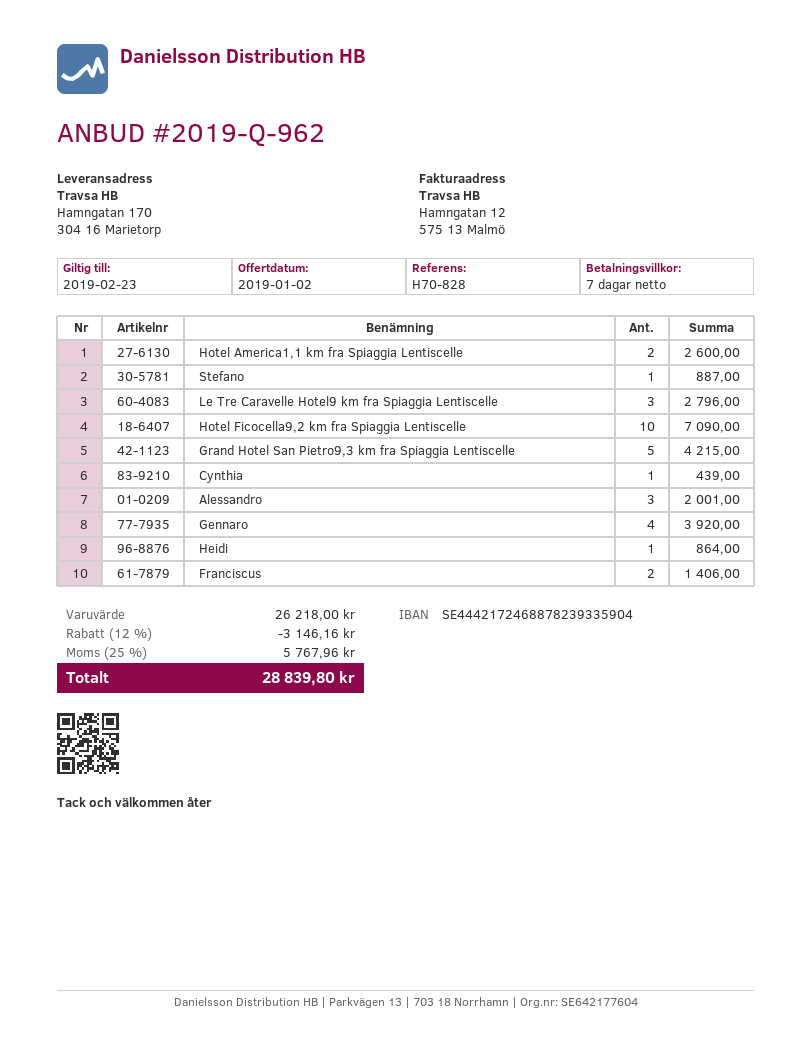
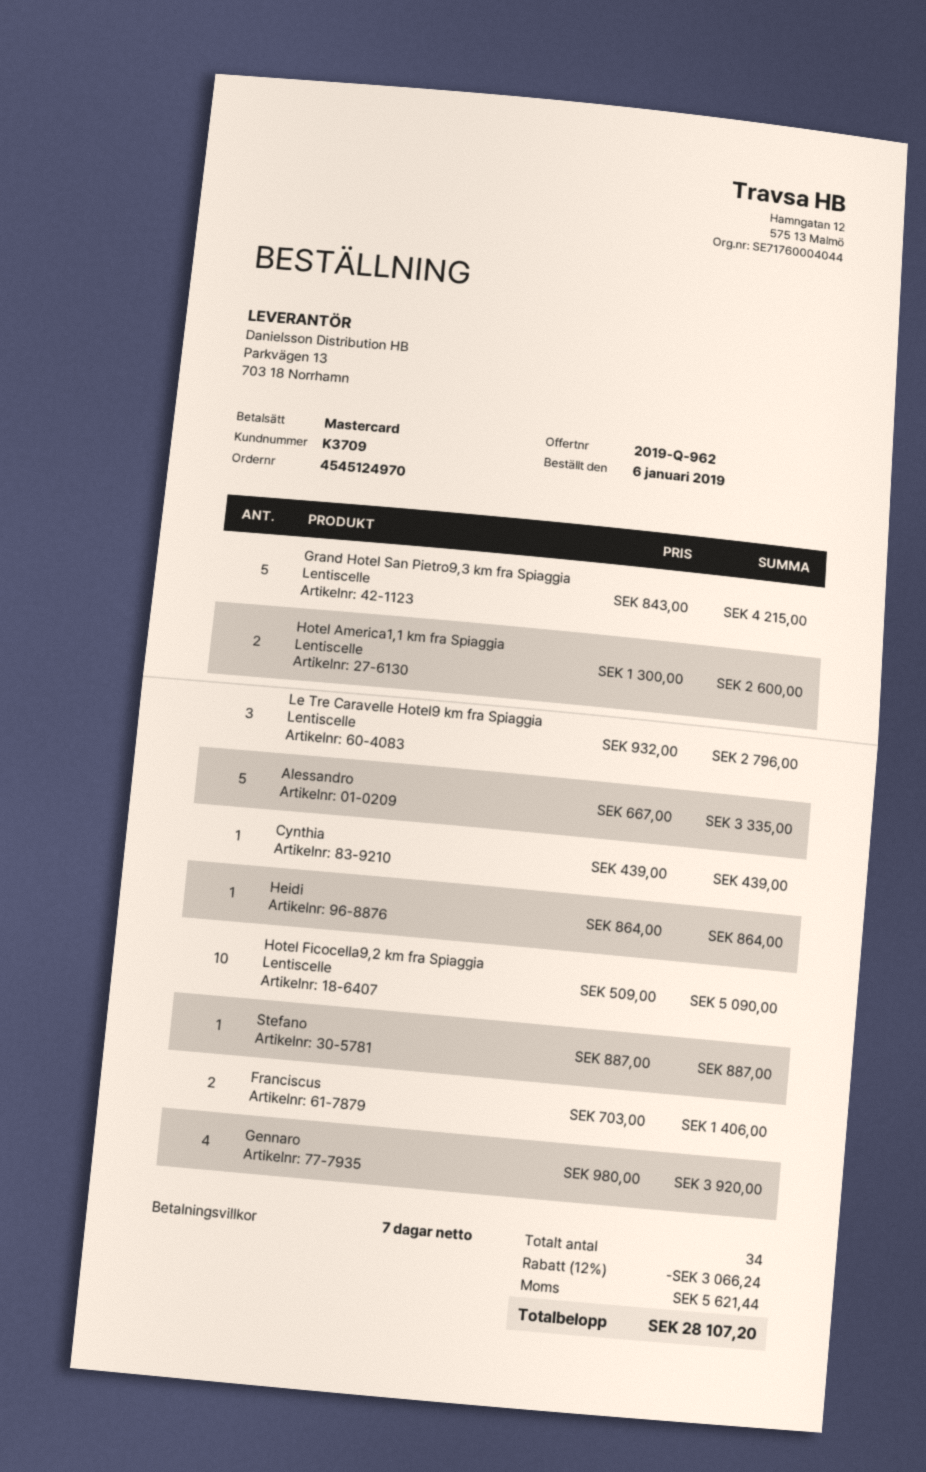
Hotel Ficocella9,2 km fra Spiaggia Lentiscelle: 10 for 7090.00 -> 10 for 5090.00
Alessandro: 3 for 2001.00 -> 5 for 3335.00
discount: 12% = 3146.16 -> 12% = 3066.24
tax: 5767.96 -> 5621.44
total: 28839.80 -> 28107.20

